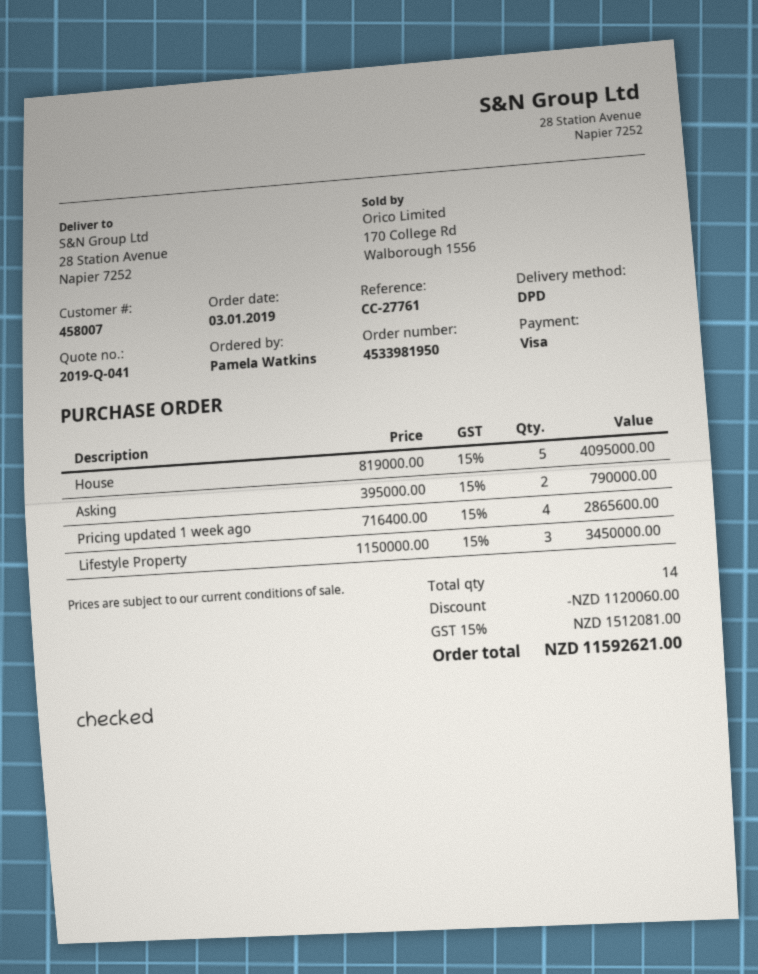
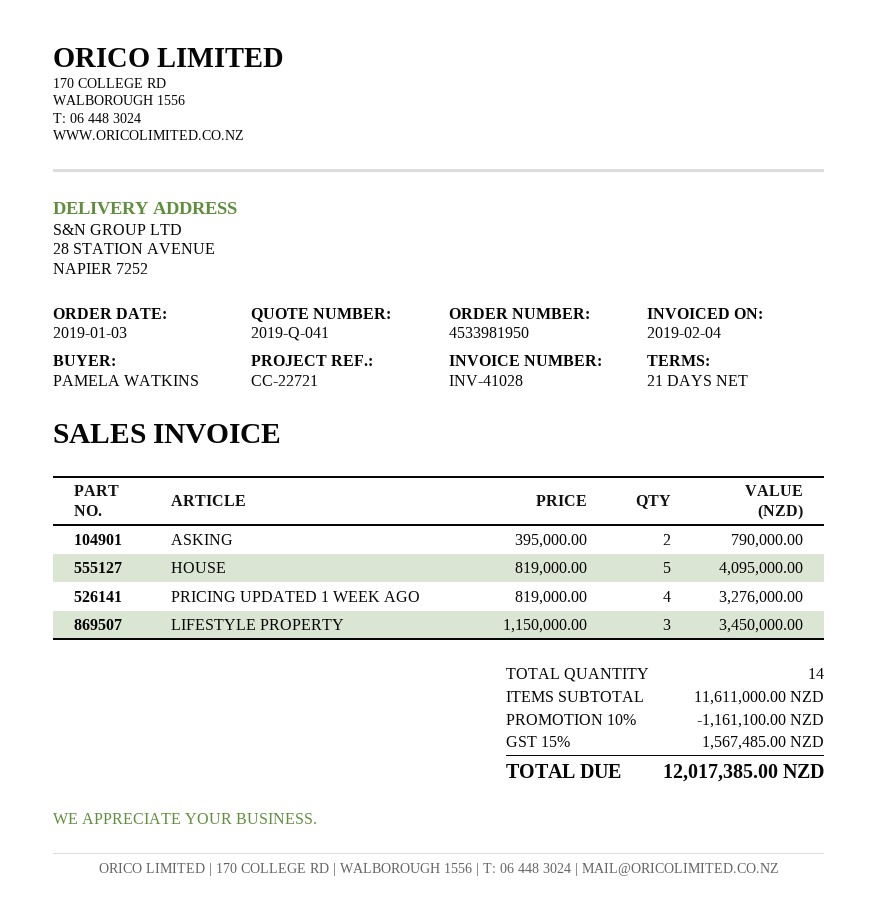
reference: CC-27761 -> CC-22721
Pricing updated 1 week ago: 4 x 716400.00 = 2865600.00 -> 4 x 819000.00 = 3276000.00
discount: 1120060.00 -> 1161100.00
tax: 15% = 1512081.00 -> 15% = 1567485.00
total: 11592621.00 -> 12017385.00

